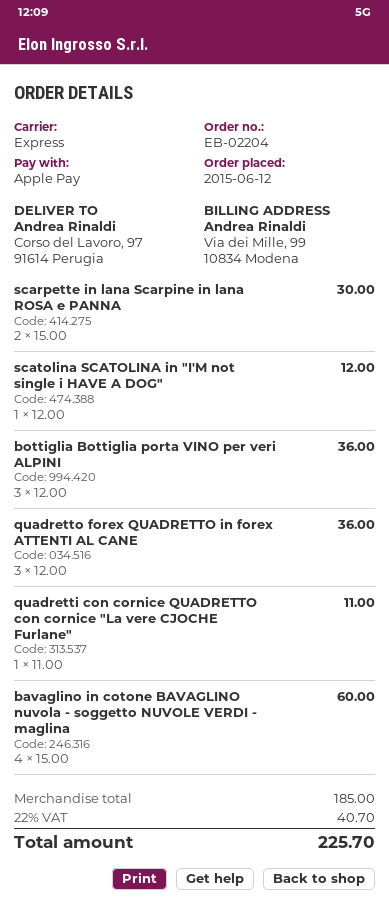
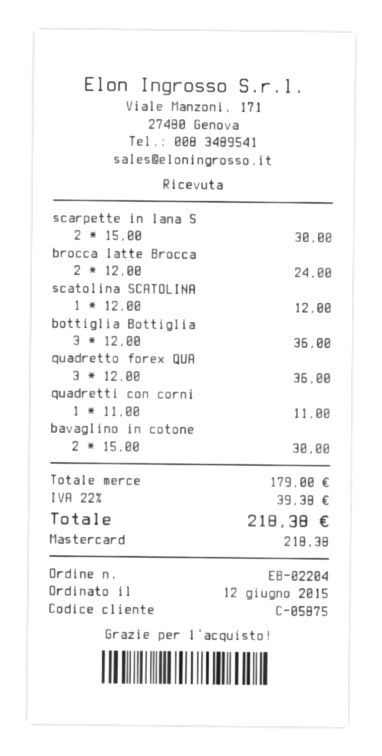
payment method: Apple Pay -> Mastercard
bavaglino in cotone BAVAGLINO nuvola - soggetto NUVOLE VERDI - maglina: 4 x 15.00 = 60.00 -> 2 x 15.00 = 30.00
brocca latte Brocca: none -> 2 x 12.00 = 24.00
subtotal: 185.00 -> 179.00
tax: 22% = 40.70 -> 22% = 39.38
total: 225.70 -> 218.38

